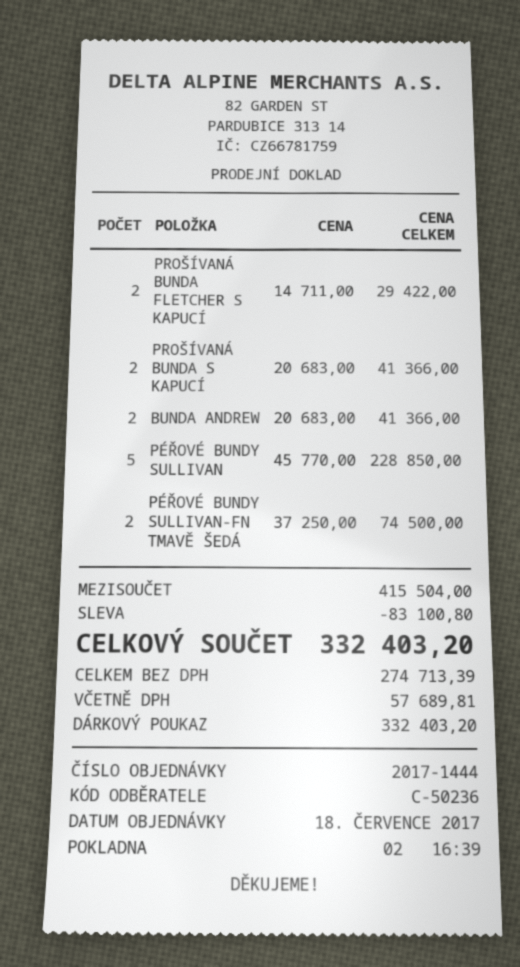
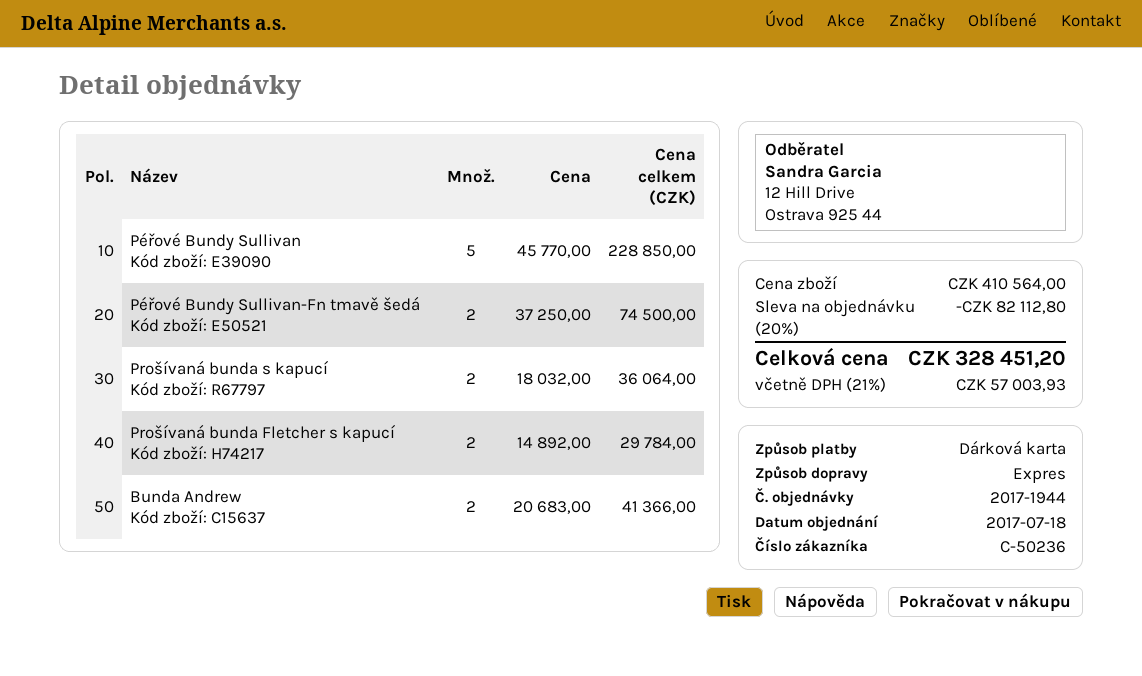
order number: 2017-1444 -> 2017-1944
PROŠÍVANÁ BUNDA FLETCHER S KAPUCÍ: 2 x 14711.00 = 29422.00 -> 2 x 14892.00 = 29784.00
PROŠÍVANÁ BUNDA S KAPUCÍ: 2 x 20683.00 = 41366.00 -> 2 x 18032.00 = 36064.00
subtotal: 415504.00 -> 410564.00
discount: 83100.80 -> 82112.80
tax: 57689.81 -> 57003.93
total: 332403.20 -> 328451.20

